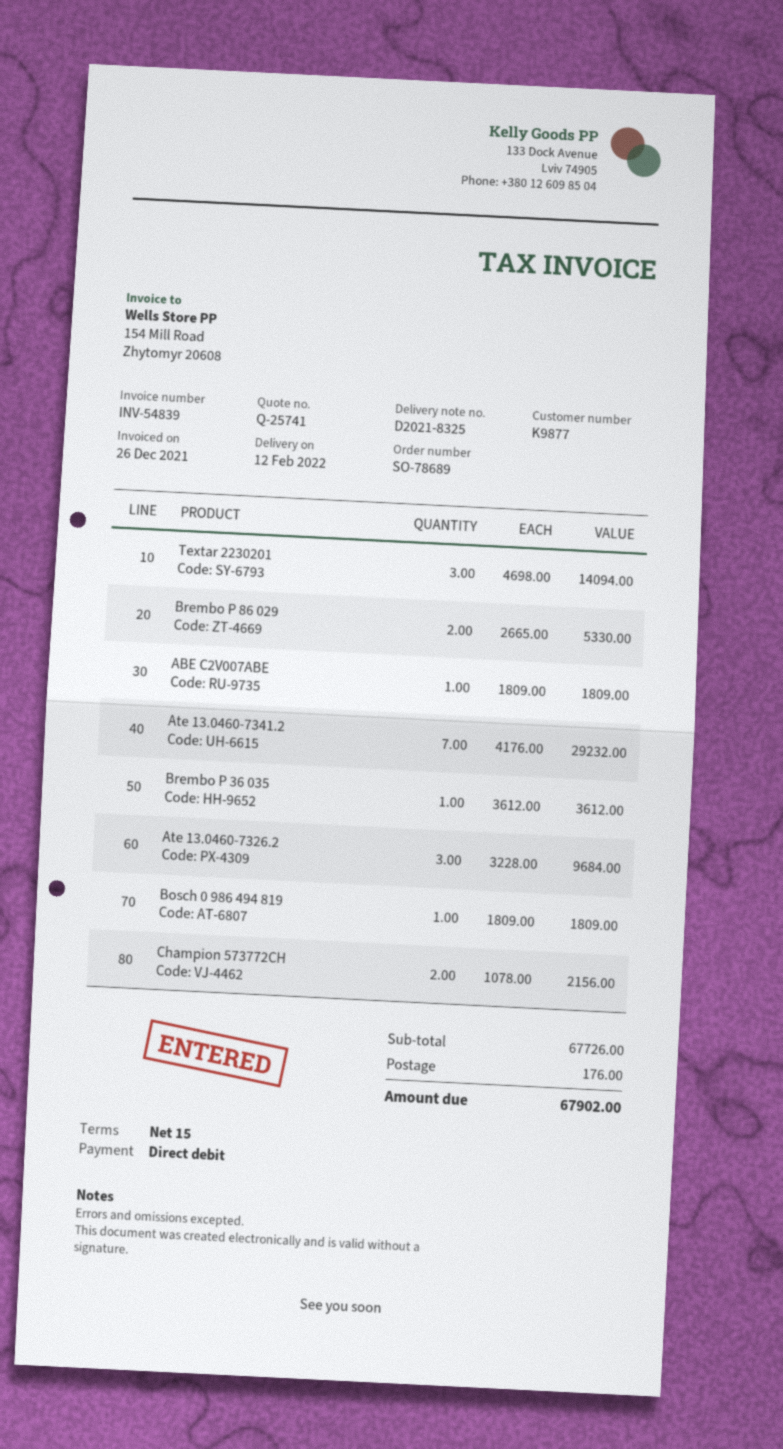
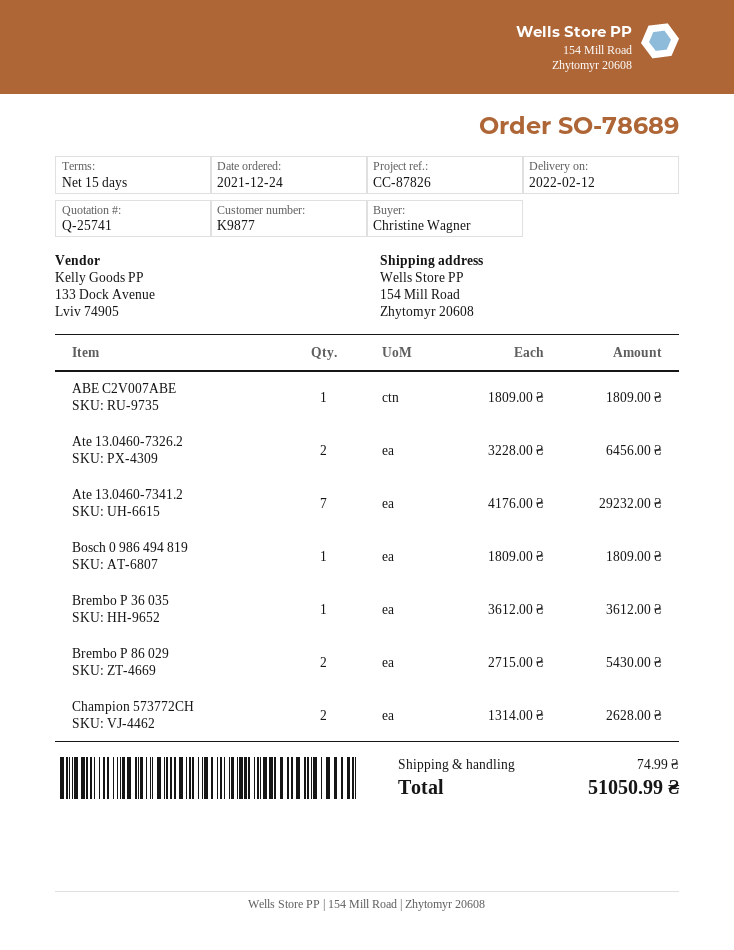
Textar 2230201: 3 x 4698.00 = 14094.00 -> none
Brembo P 86 029: 2 x 2665.00 = 5330.00 -> 2 x 2715.00 = 5430.00
Ate 13.0460-7326.2: 3 x 3228.00 = 9684.00 -> 2 x 3228.00 = 6456.00
Champion 573772CH: 2 x 1078.00 = 2156.00 -> 2 x 1314.00 = 2628.00
shipping: 176.00 -> 74.99
total: 67902.00 -> 51050.99

